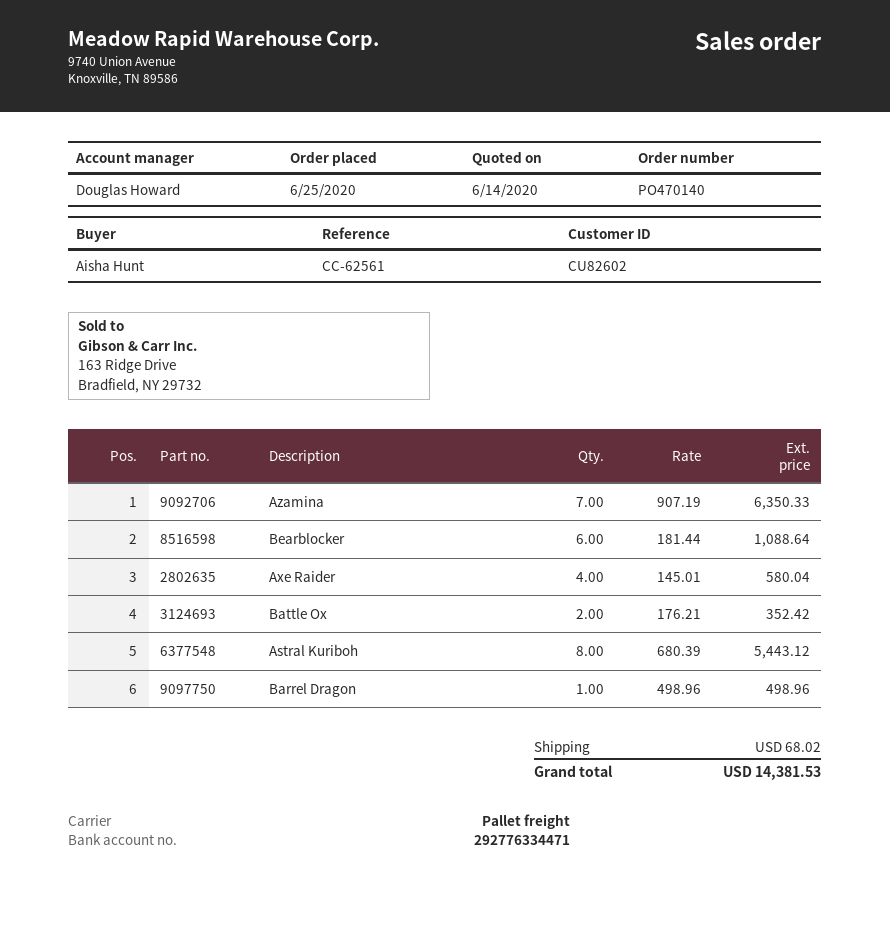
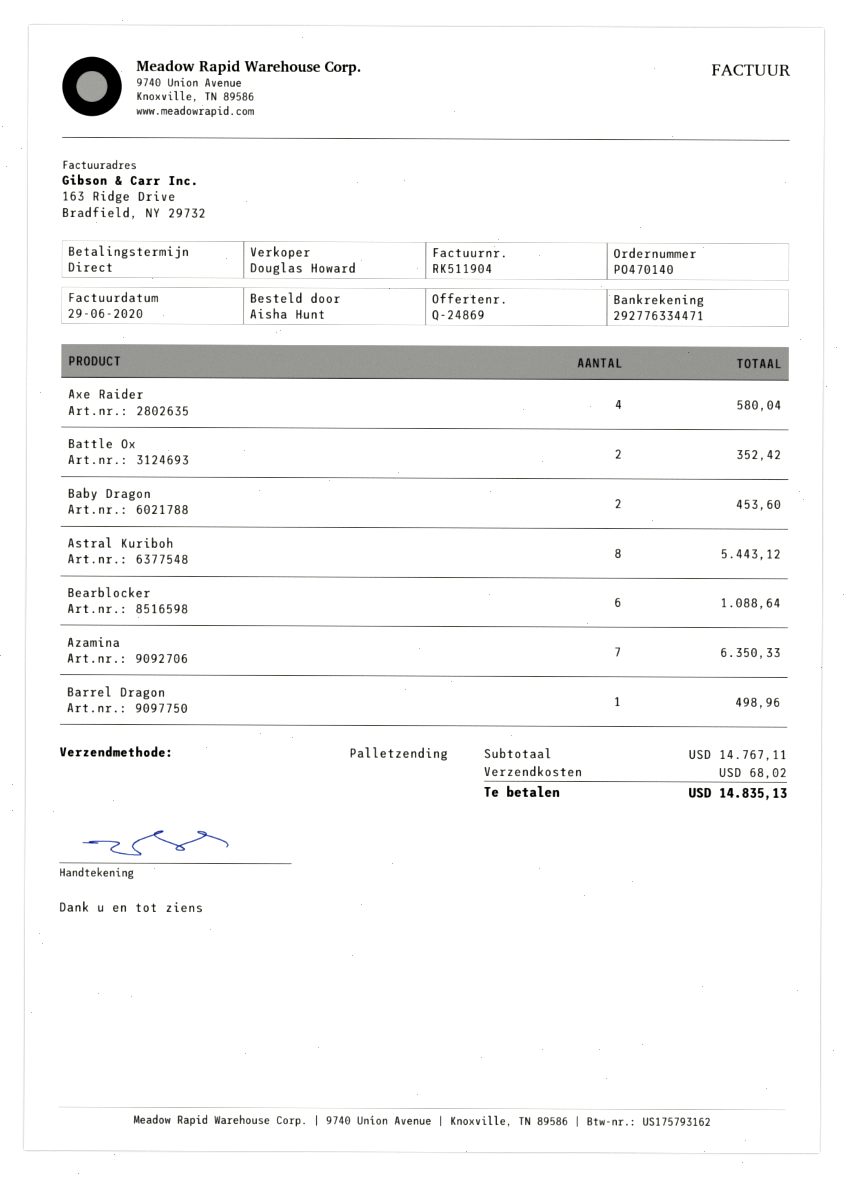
Baby Dragon: none -> 2 for 453.60
total: 14381.53 -> 14835.13

